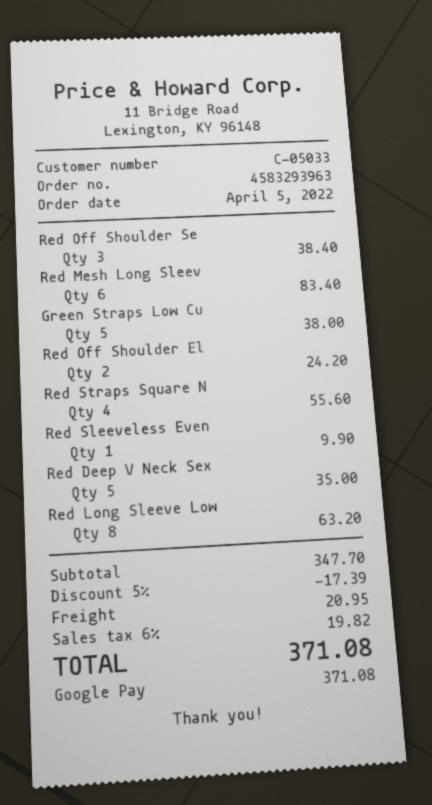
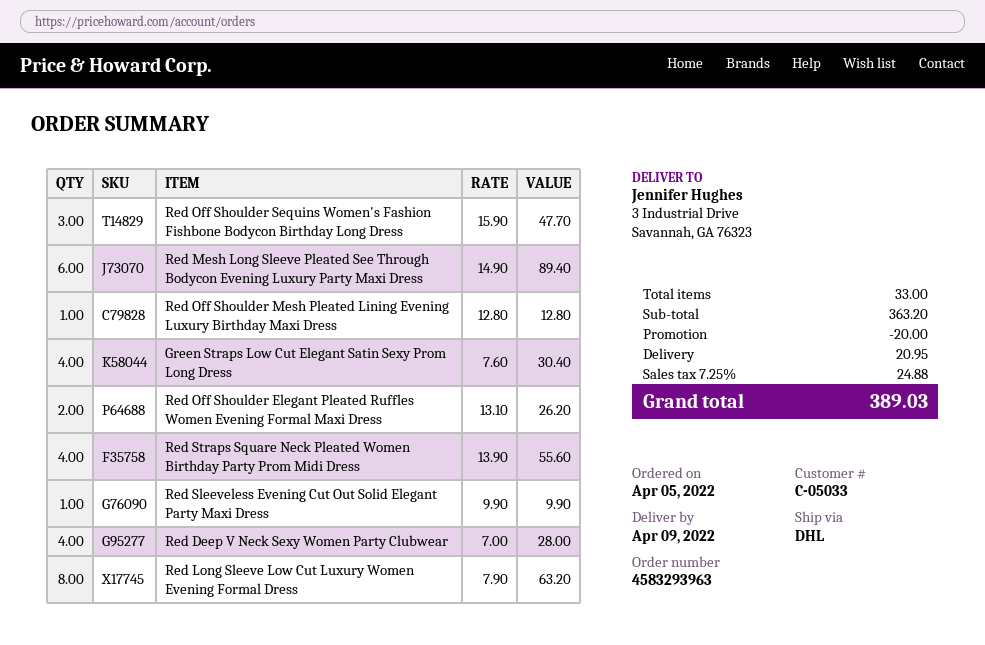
Red Off Shoulder Se: 3 for 38.40 -> 3 for 47.70
Red Mesh Long Sleev: 6 for 83.40 -> 6 for 89.40
Green Straps Low Cu: 5 for 38.00 -> 4 for 30.40
Red Off Shoulder El: 2 for 24.20 -> 2 for 26.20
Red Deep V Neck Sex: 5 for 35.00 -> 4 for 28.00
Red Off Shoulder Mesh Pleated Lining Evening Luxury Birthday Maxi Dress: none -> 1 for 12.80
subtotal: 347.70 -> 363.20
discount: 17.39 -> 20.00
tax: 6% = 19.82 -> 7.25% = 24.88
total: 371.08 -> 389.03

